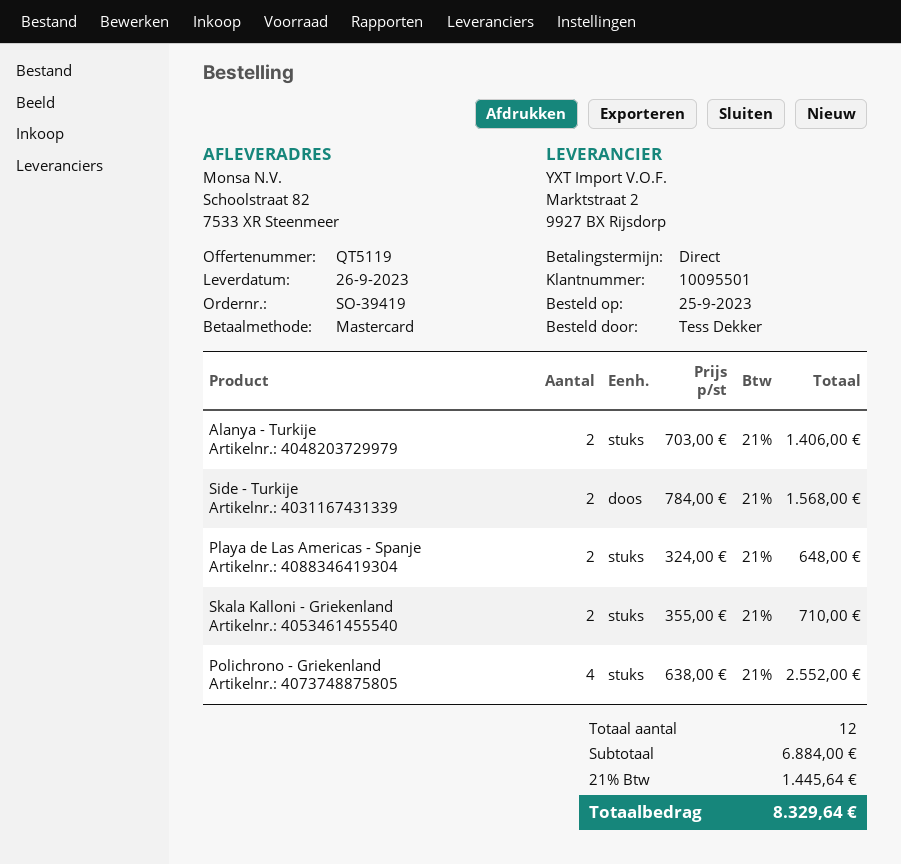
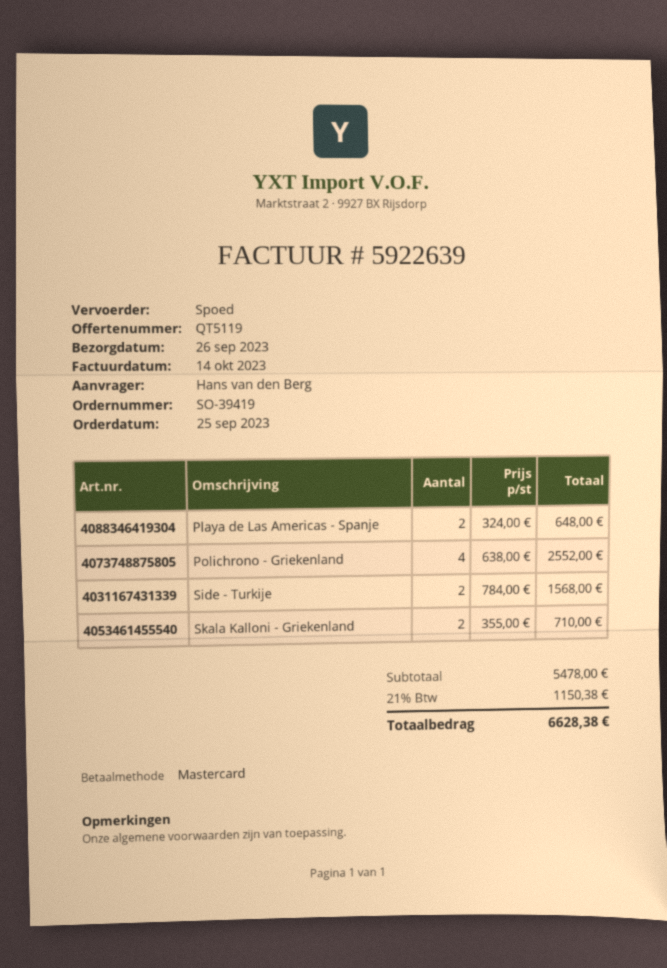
ordered by: Tess Dekker -> Hans van den Berg
Alanya - Turkije: 2 x 703.00 = 1406.00 -> none
subtotal: 6884.00 -> 5478.00
tax: 21% = 1445.64 -> 21% = 1150.38
total: 8329.64 -> 6628.38

